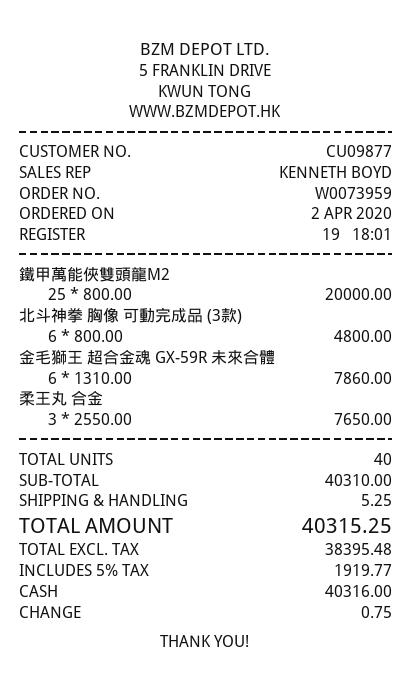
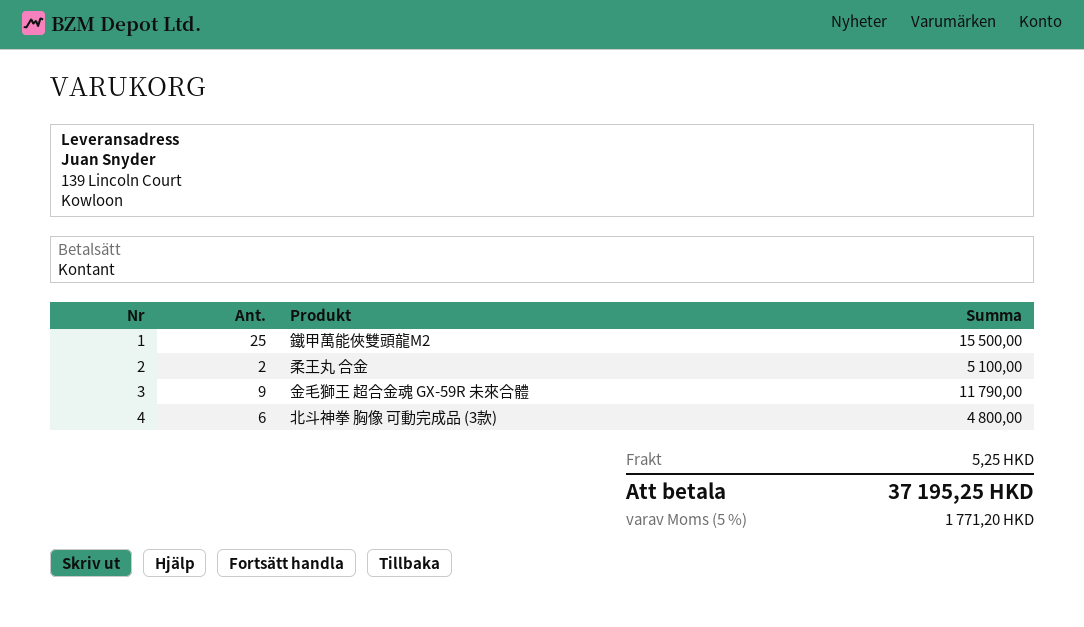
鐵甲萬能俠雙頭龍M2: 25 for 20000.00 -> 25 for 15500.00
金毛獅王 超合金魂 GX-59R 未來合體: 6 for 7860.00 -> 9 for 11790.00
柔王丸 合金: 3 for 7650.00 -> 2 for 5100.00
tax: 5% = 1919.77 -> 5% = 1771.20
total: 40315.25 -> 37195.25

